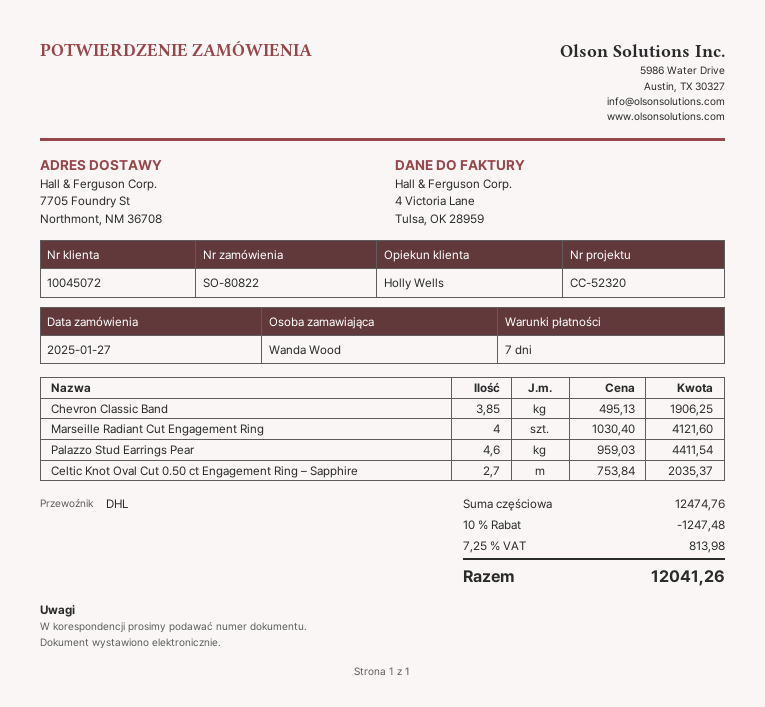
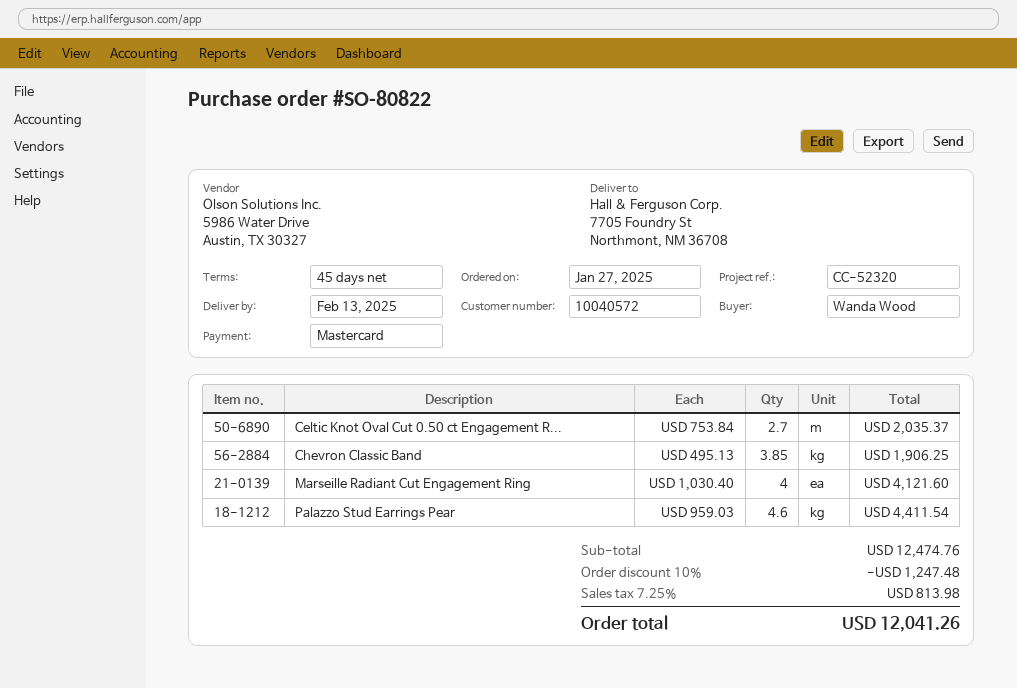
payment terms: 7 days -> 45 days
customer number: 10045072 -> 10040572

